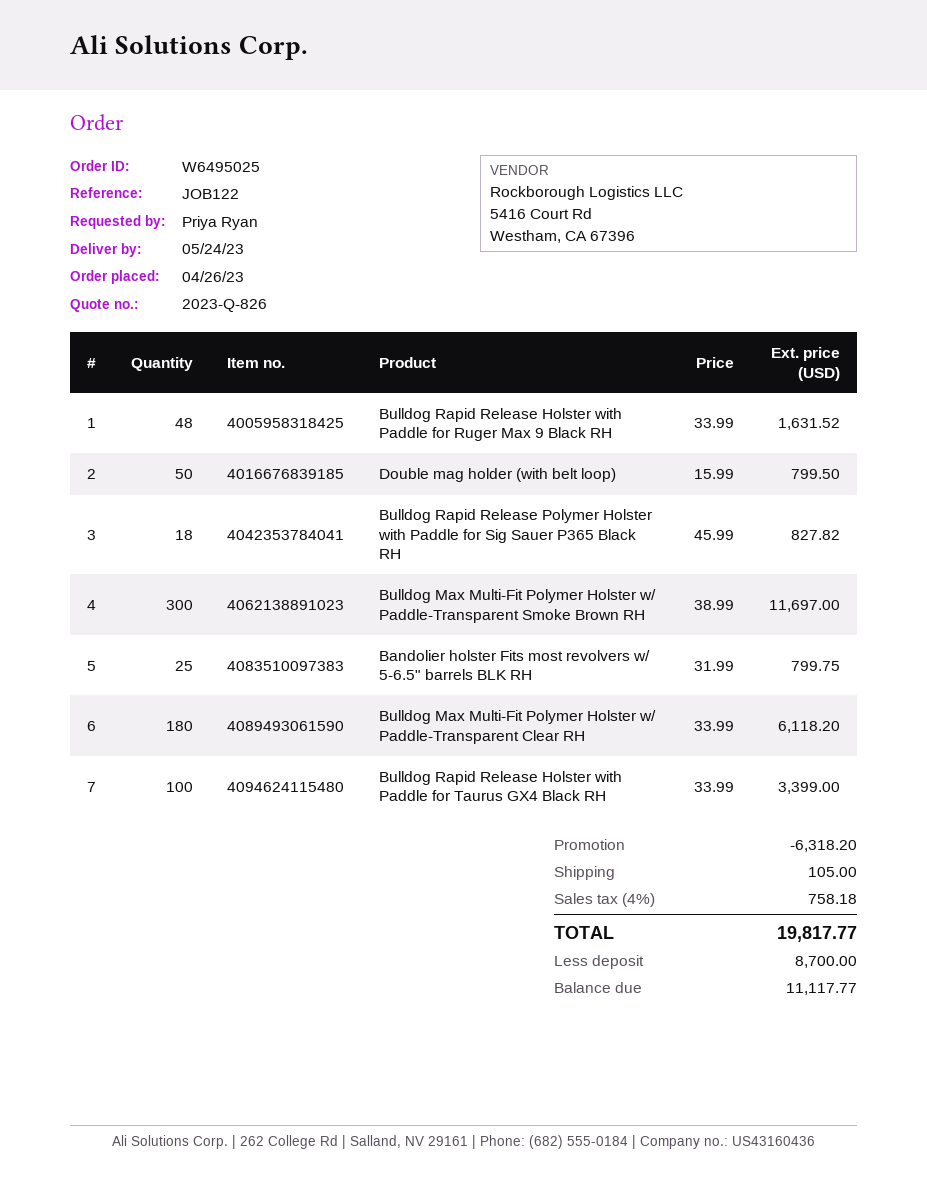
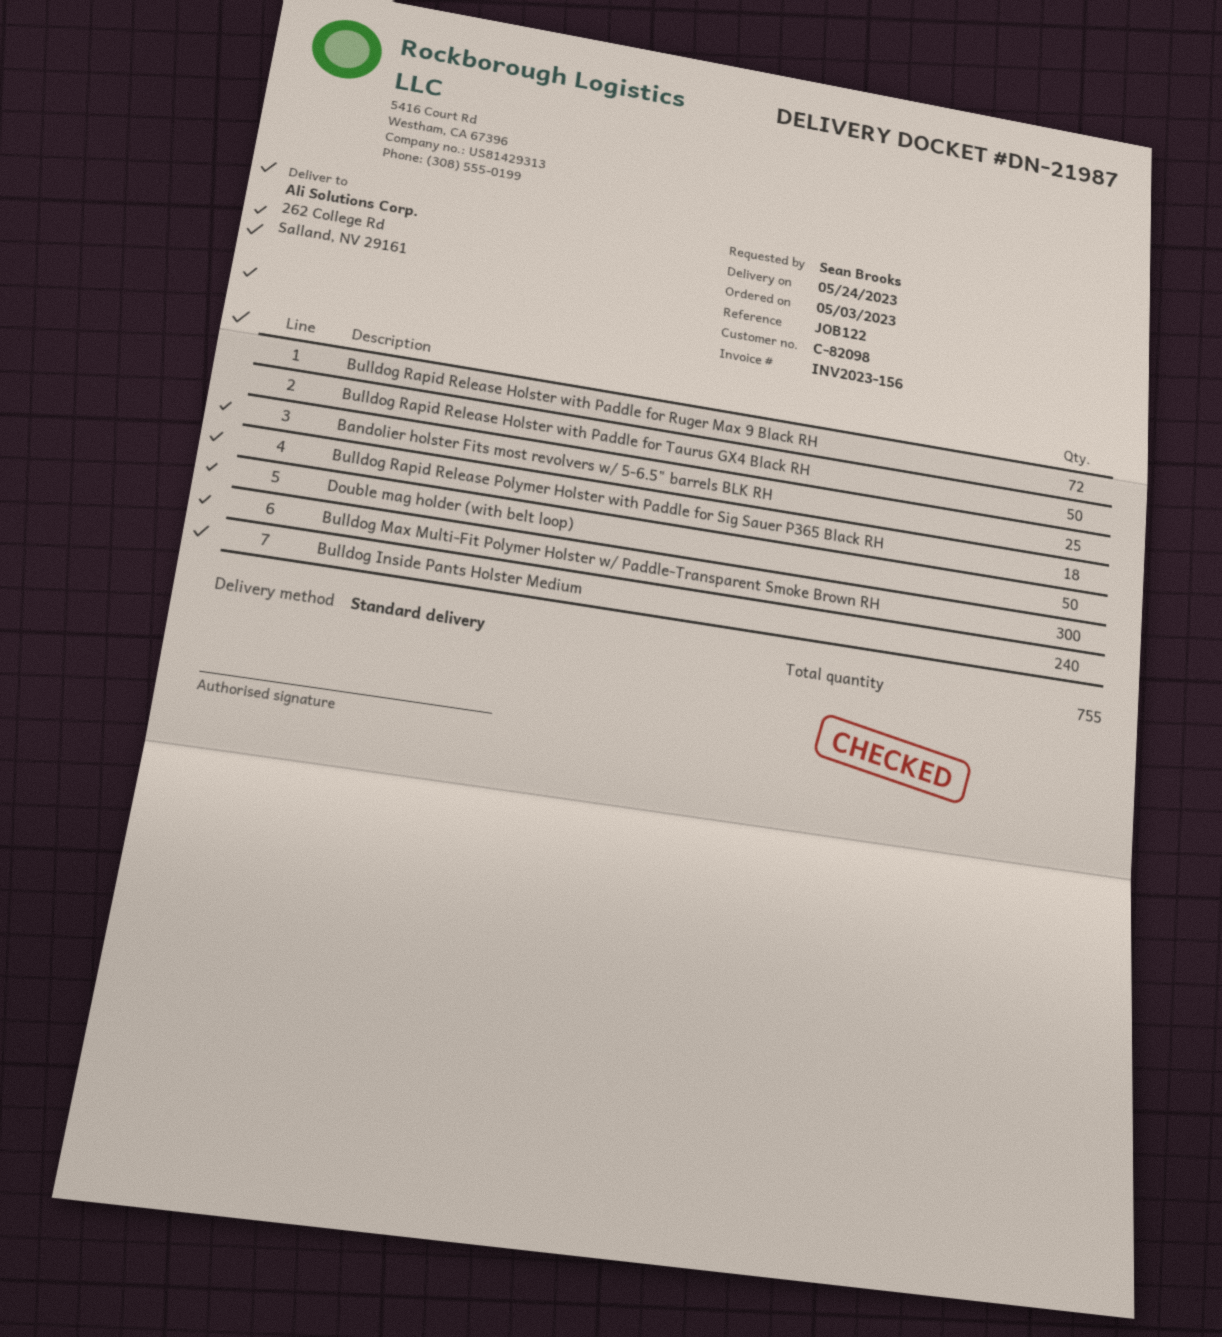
order date: 2023-04-26 -> 2023-05-03
ordered by: Priya Ryan -> Sean Brooks
Bulldog Rapid Release Holster with Paddle for Ruger Max 9 Black RH: 48 -> 72
Bulldog Max Multi-Fit Polymer Holster w/ Paddle-Transparent Clear RH: 180 -> none
Bulldog Rapid Release Holster with Paddle for Taurus GX4 Black RH: 100 -> 50
Bulldog Inside Pants Holster Medium: none -> 240

